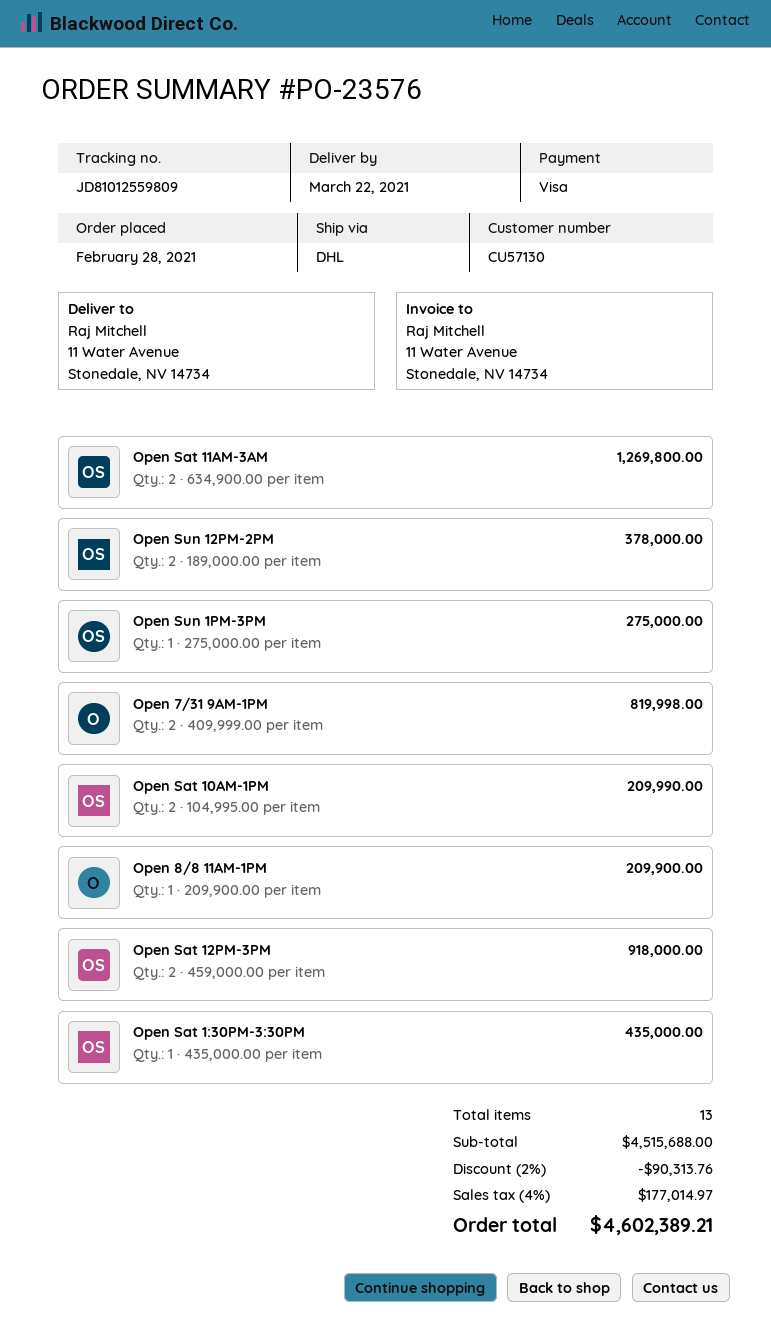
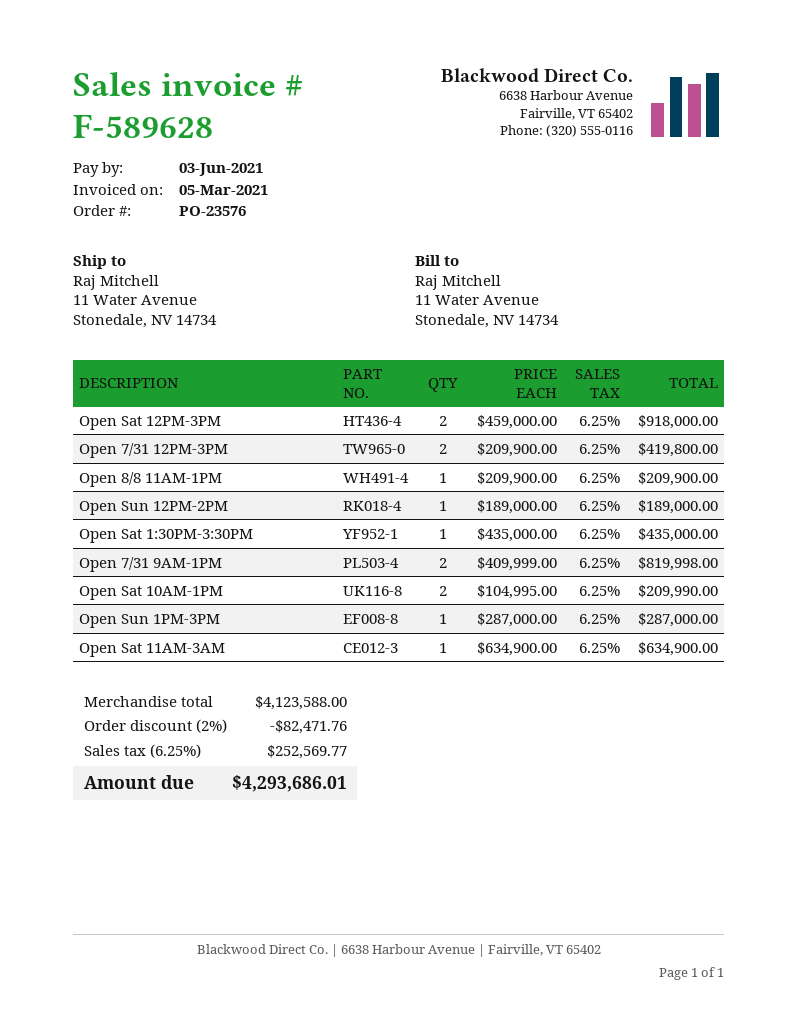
Open Sat 11AM-3AM: 2 x 634900.00 = 1269800.00 -> 1 x 634900.00 = 634900.00
Open Sun 12PM-2PM: 2 x 189000.00 = 378000.00 -> 1 x 189000.00 = 189000.00
Open Sun 1PM-3PM: 1 x 275000.00 = 275000.00 -> 1 x 287000.00 = 287000.00
Open 7/31 12PM-3PM: none -> 2 x 209900.00 = 419800.00
subtotal: 4515688.00 -> 4123588.00
discount: 2% = 90313.76 -> 2% = 82471.76
tax: 4% = 177014.97 -> 6.25% = 252569.77
total: 4602389.21 -> 4293686.01

